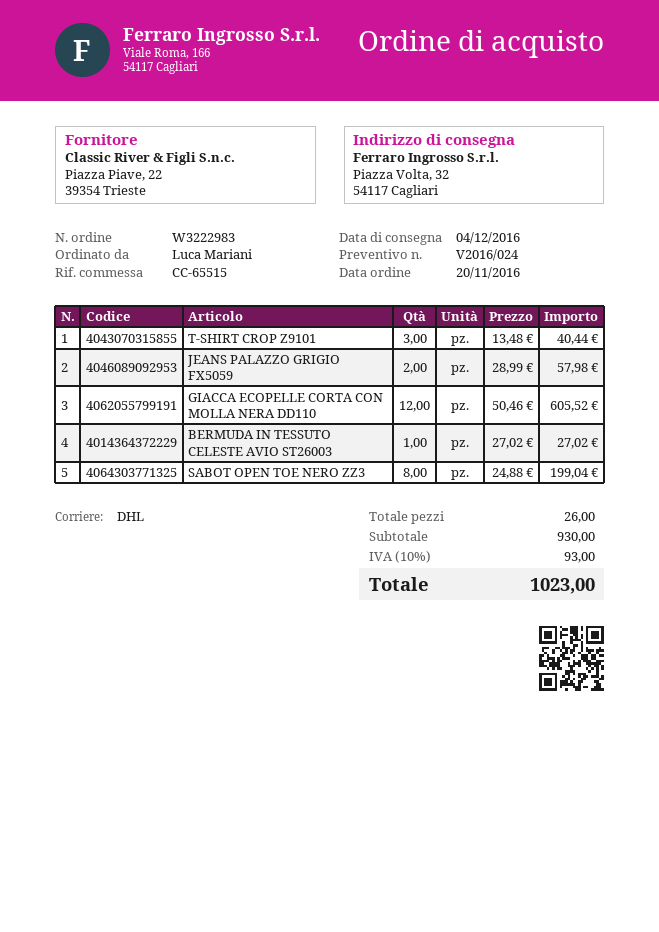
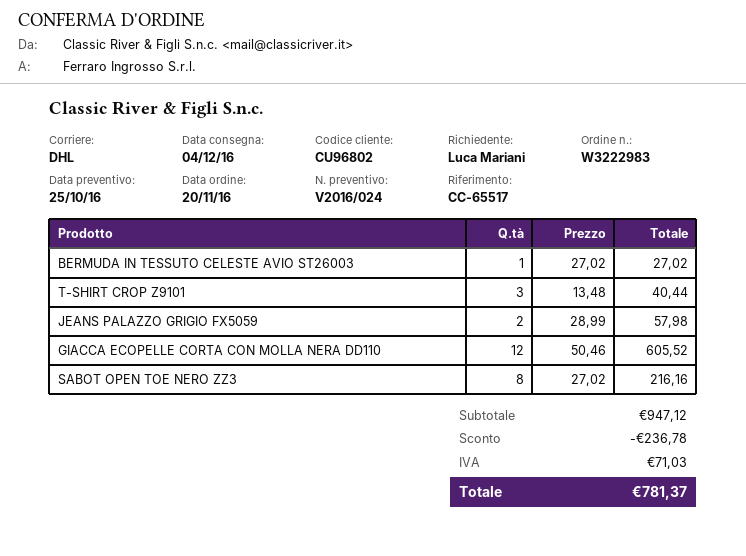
reference: CC-65515 -> CC-65517
SABOT OPEN TOE NERO ZZ3: 8 x 24.88 = 199.04 -> 8 x 27.02 = 216.16
subtotal: 930.00 -> 947.12
discount: none -> 236.78
tax: 93.00 -> 71.03
total: 1023.00 -> 781.37

